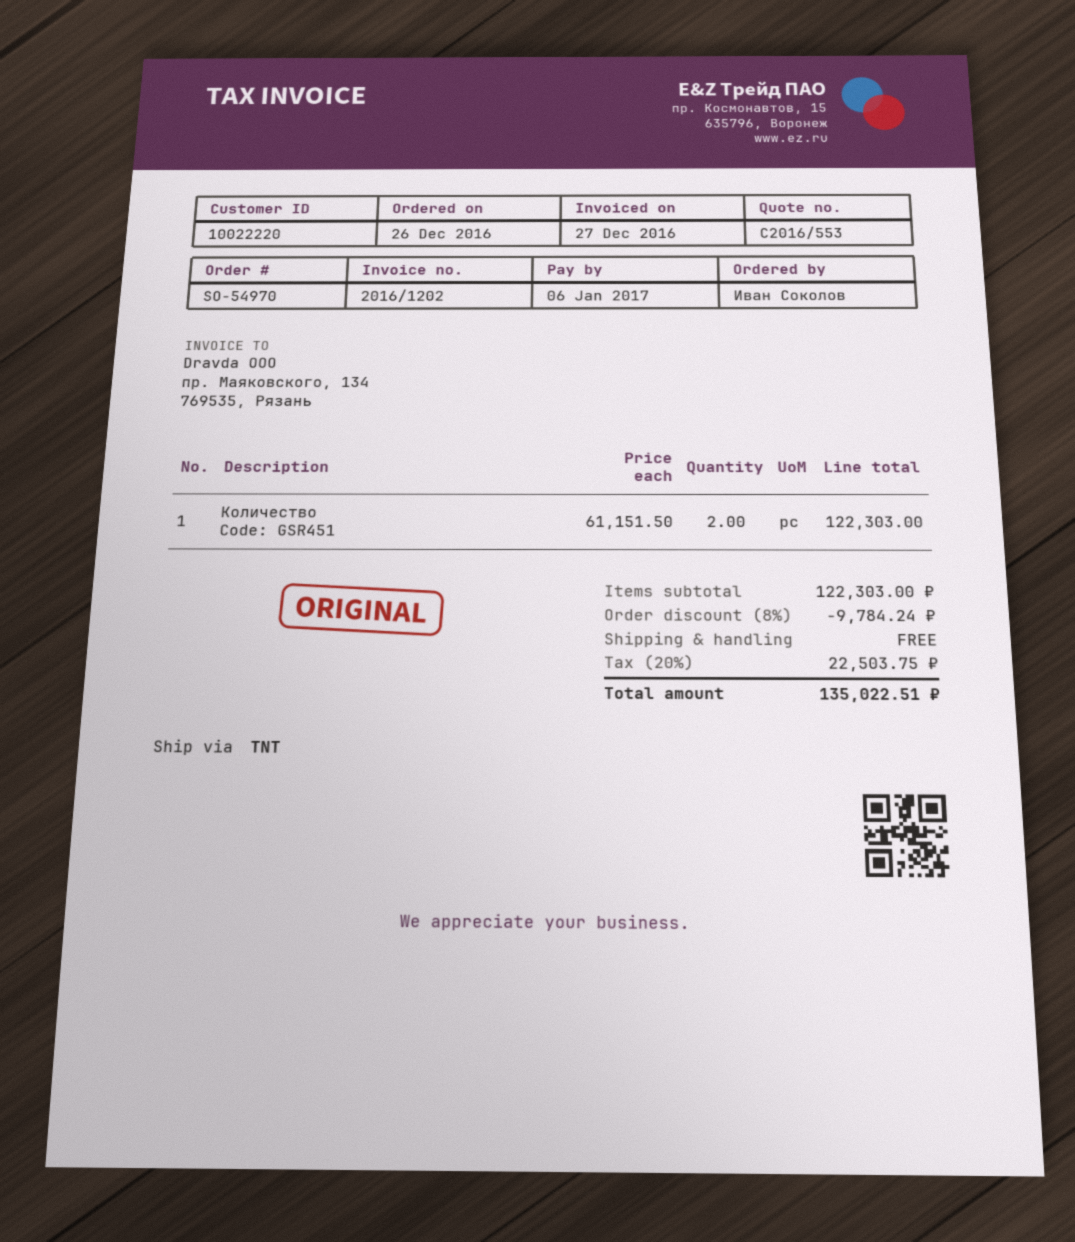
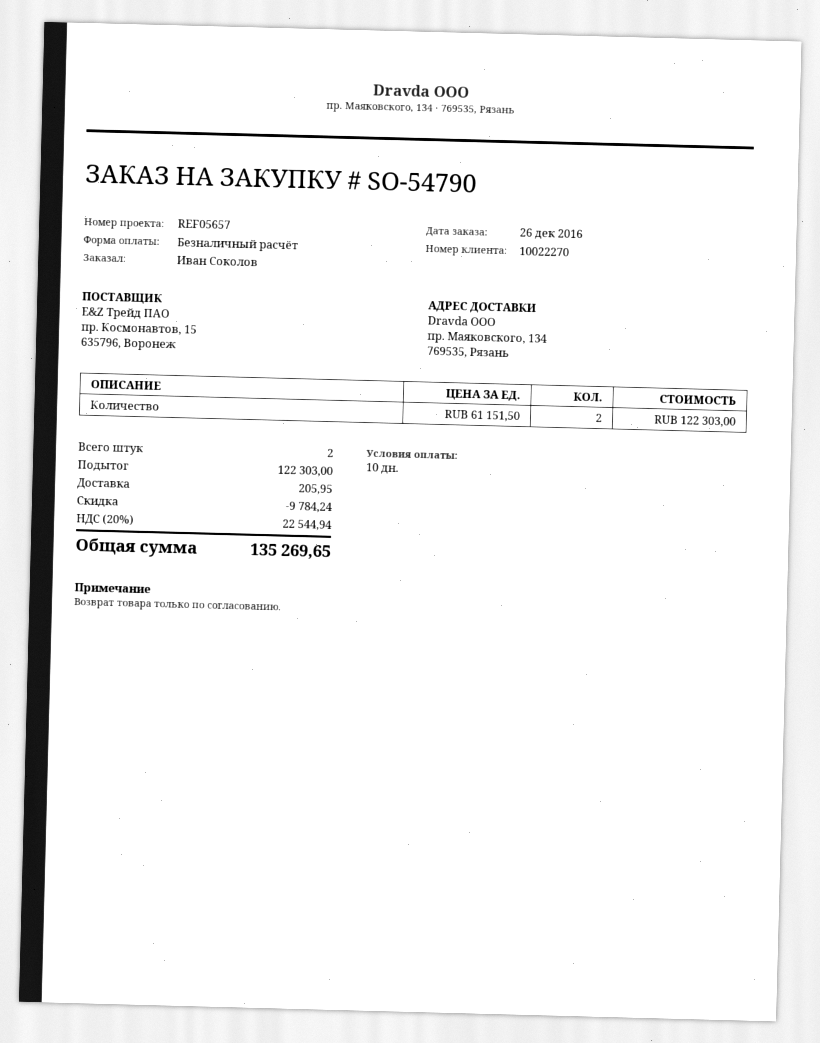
order number: SO-54970 -> SO-54790
customer number: 10022220 -> 10022270
shipping: 0.00 -> 205.95
tax: 20% = 22503.75 -> 20% = 22544.94
total: 135022.51 -> 135269.65

